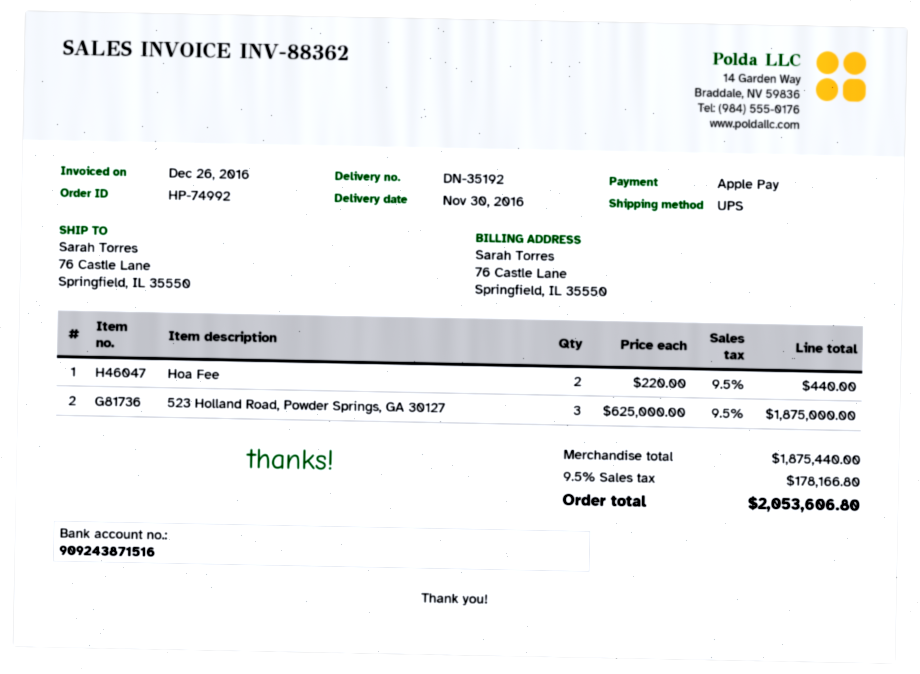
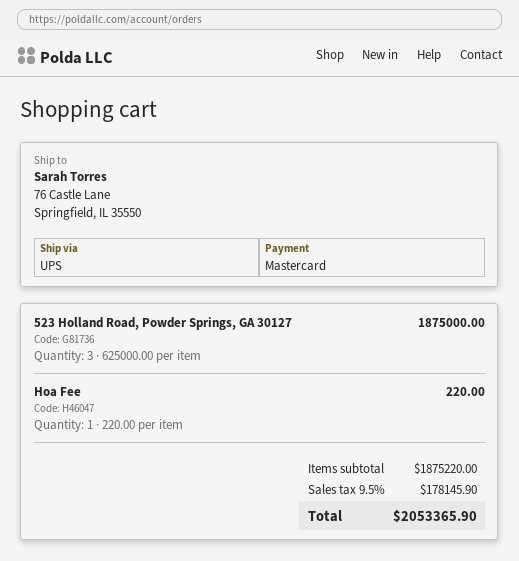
payment method: Apple Pay -> Mastercard
Hoa Fee: 2 x 220.00 = 440.00 -> 1 x 220.00 = 220.00
subtotal: 1875440.00 -> 1875220.00
tax: 9.5% = 178166.80 -> 9.5% = 178145.90
total: 2053606.80 -> 2053365.90

